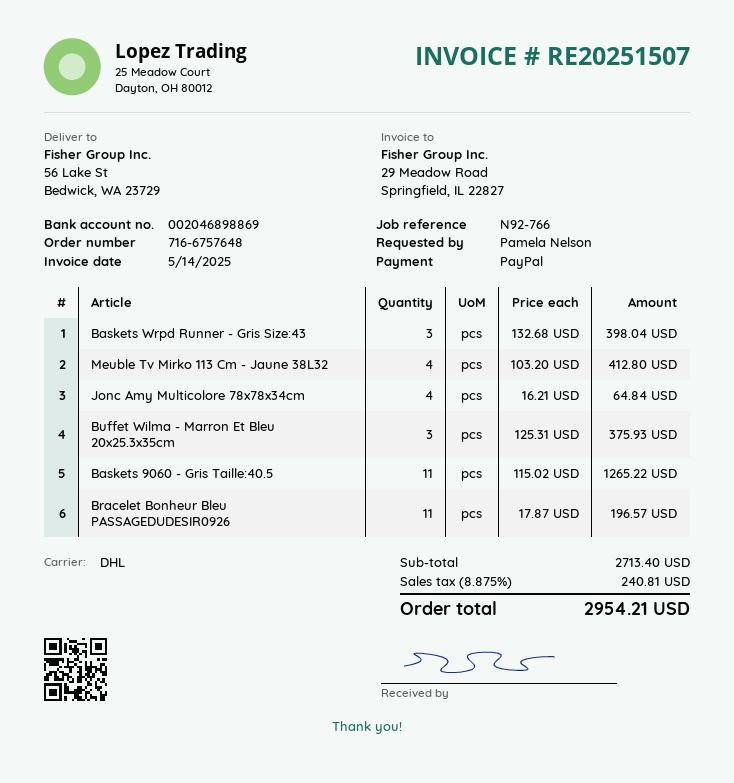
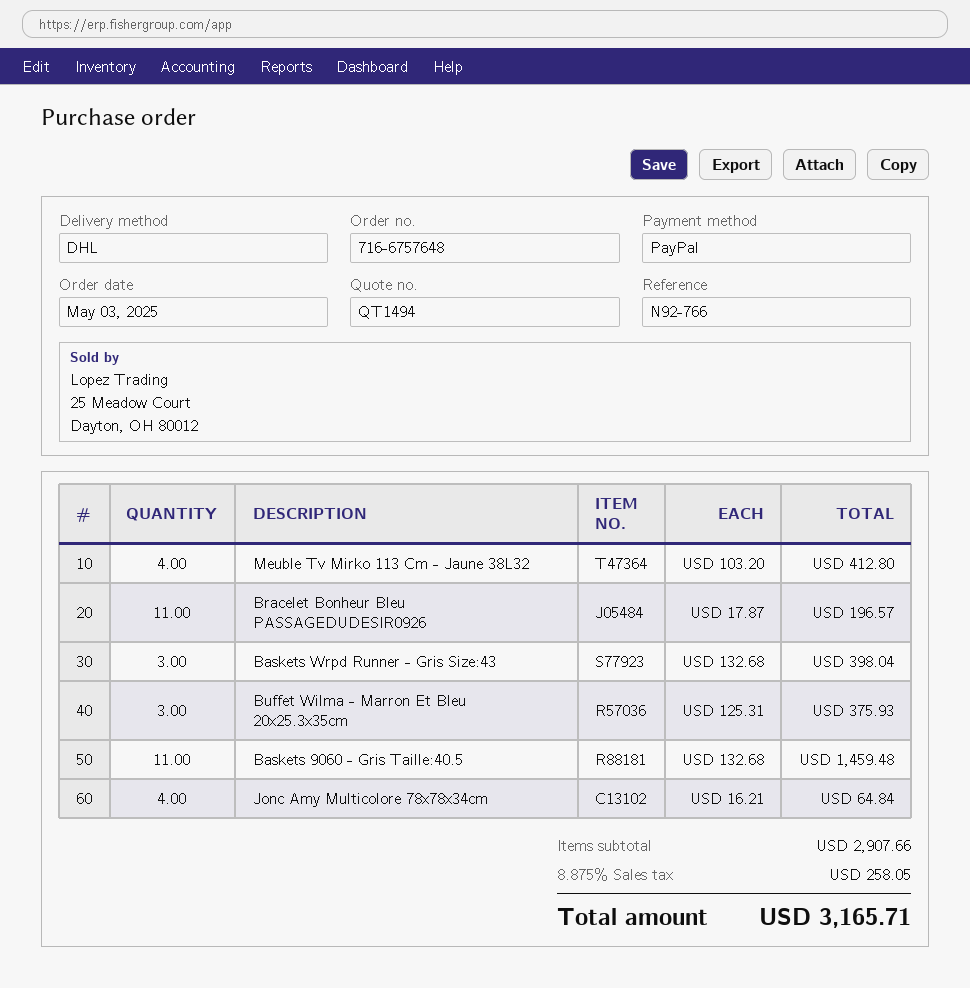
Baskets 9060 - Gris Taille:40.5: 11 x 115.02 = 1265.22 -> 11 x 132.68 = 1459.48
subtotal: 2713.40 -> 2907.66
tax: 8.875% = 240.81 -> 8.875% = 258.05
total: 2954.21 -> 3165.71

